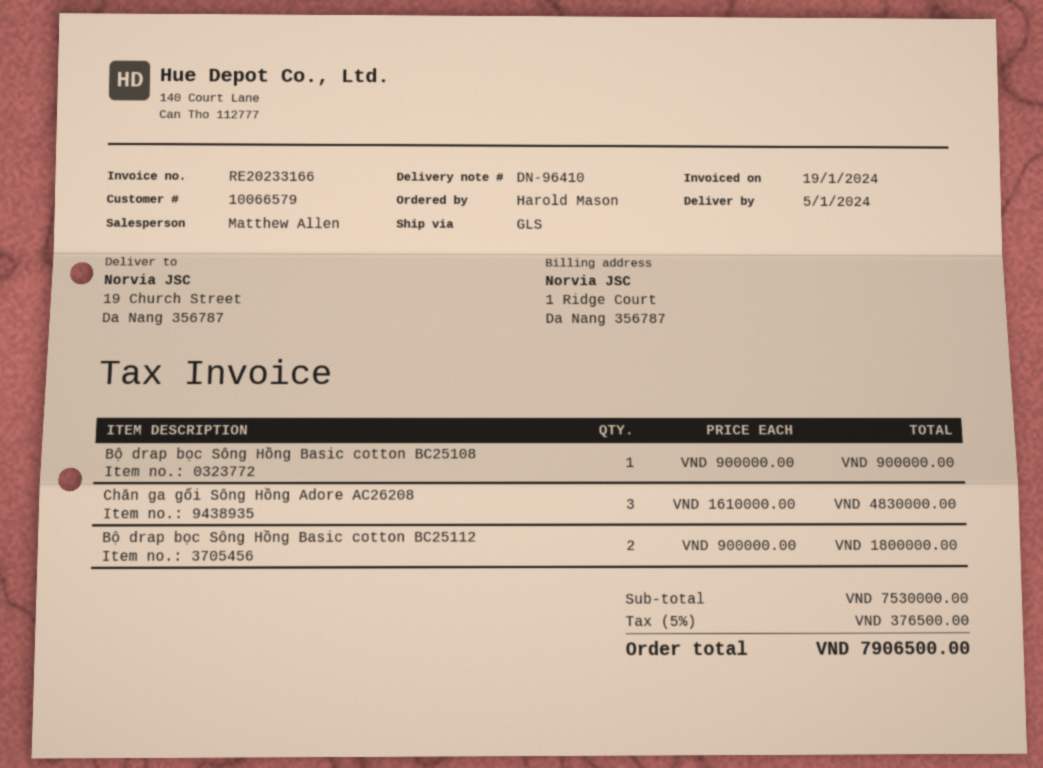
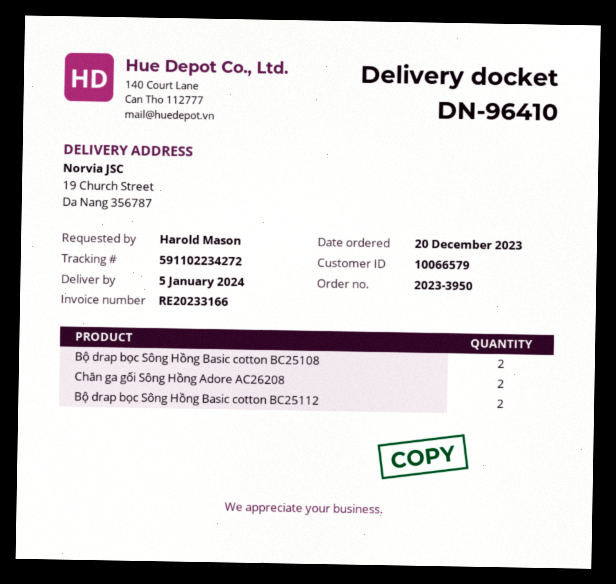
Bộ drap bọc Sông Hồng Basic cotton BC25108: 1 -> 2
Chăn ga gối Sông Hồng Adore AC26208: 3 -> 2

